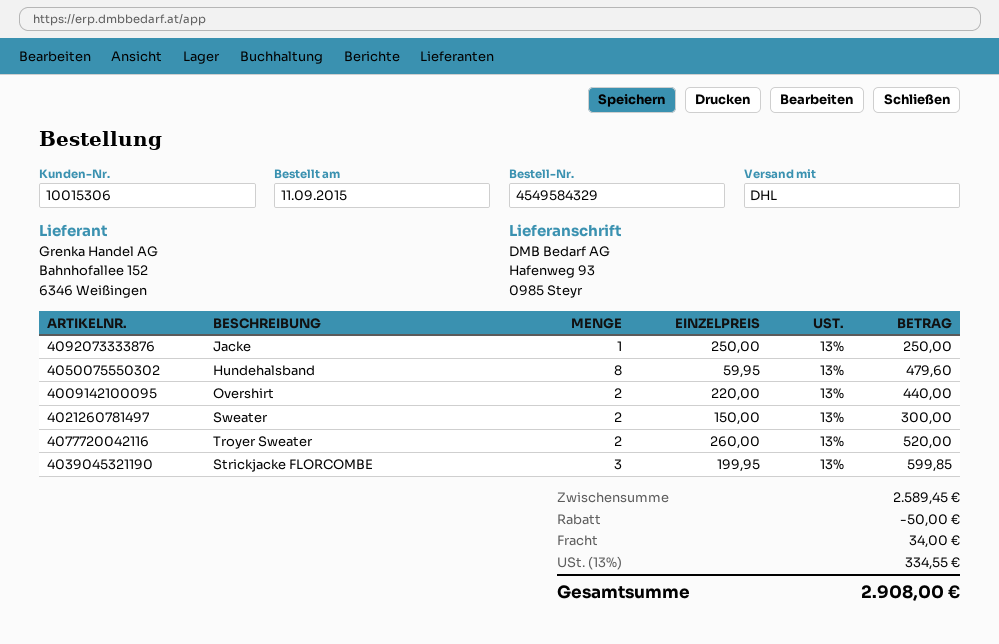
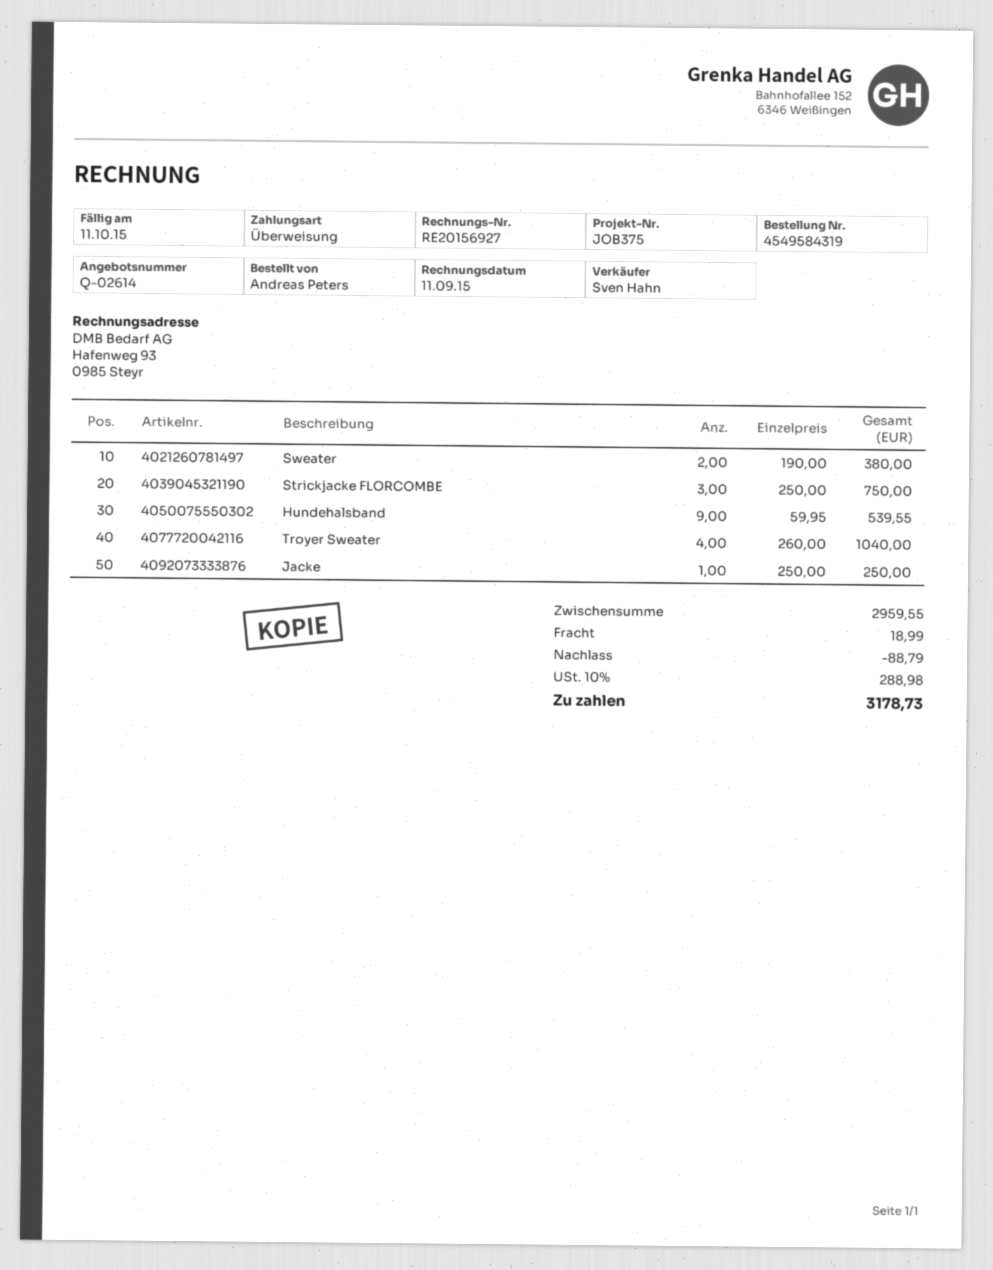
order number: 4549584329 -> 4549584319
Hundehalsband: 8 x 59.95 = 479.60 -> 9 x 59.95 = 539.55
Overshirt: 2 x 220.00 = 440.00 -> none
Sweater: 2 x 150.00 = 300.00 -> 2 x 190.00 = 380.00
Troyer Sweater: 2 x 260.00 = 520.00 -> 4 x 260.00 = 1040.00
Strickjacke FLORCOMBE: 3 x 199.95 = 599.85 -> 3 x 250.00 = 750.00
subtotal: 2589.45 -> 2959.55
discount: 50.00 -> 88.79
shipping: 34.00 -> 18.99
tax: 13% = 334.55 -> 10% = 288.98
total: 2908.00 -> 3178.73

